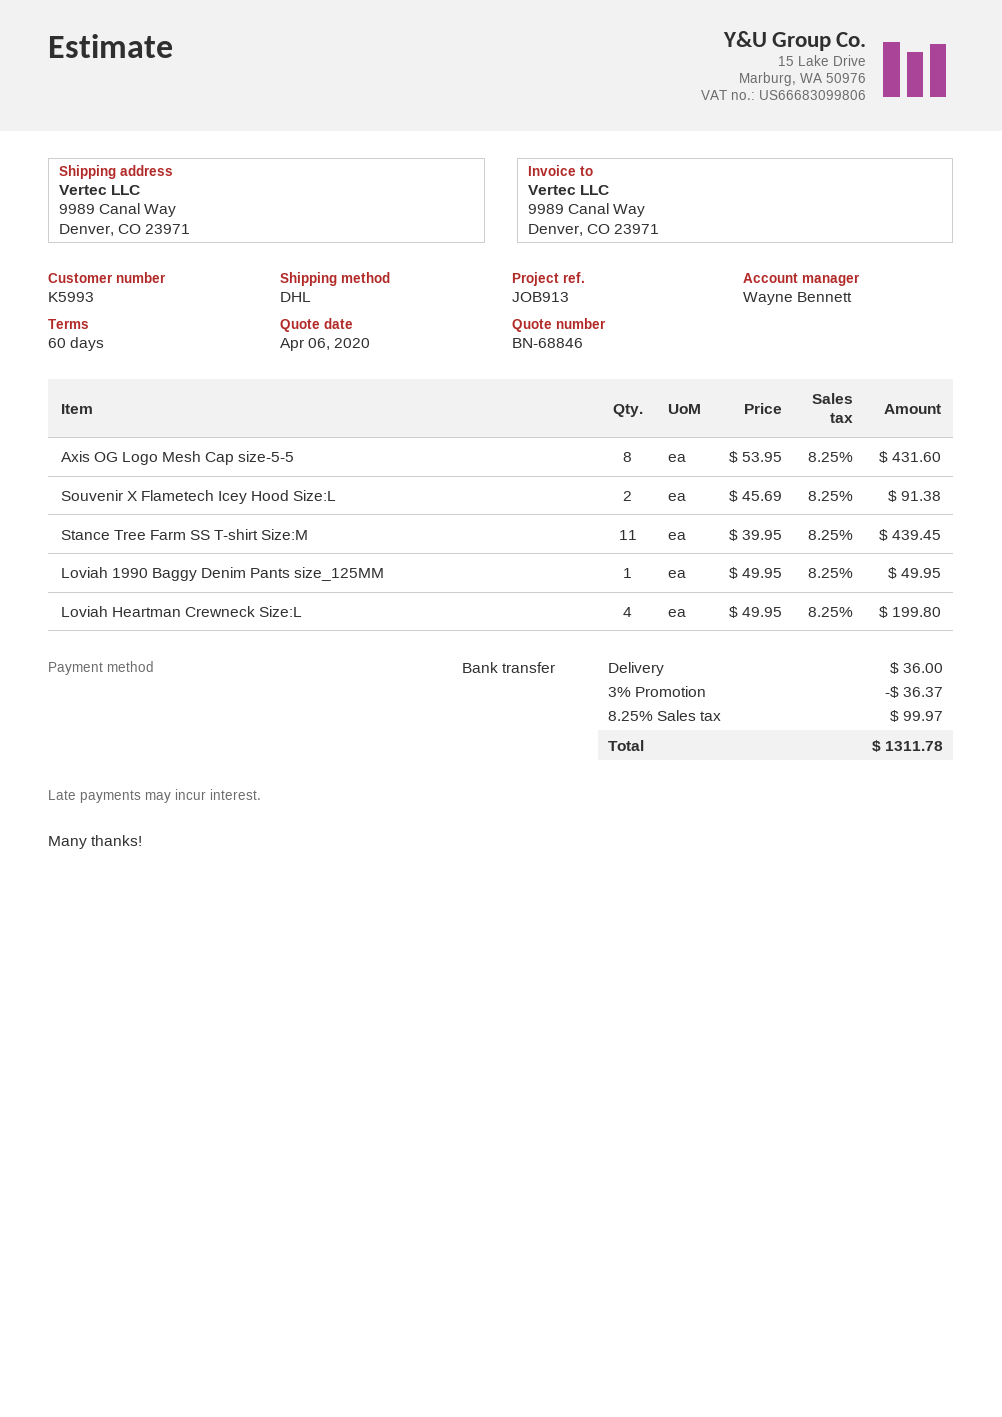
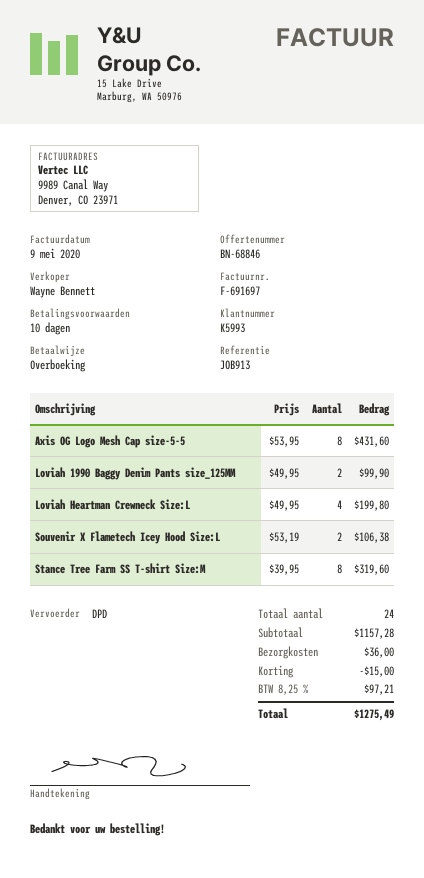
payment terms: 60 days -> 10 days
shipping method: DHL -> DPD
Souvenir X Flametech Icey Hood Size:L: 2 x 45.69 = 91.38 -> 2 x 53.19 = 106.38
Stance Tree Farm SS T-shirt Size:M: 11 x 39.95 = 439.45 -> 8 x 39.95 = 319.60
Loviah 1990 Baggy Denim Pants size_125MM: 1 x 49.95 = 49.95 -> 2 x 49.95 = 99.90
discount: 36.37 -> 15.00
tax: 8.25% = 99.97 -> 8.25% = 97.21
total: 1311.78 -> 1275.49

